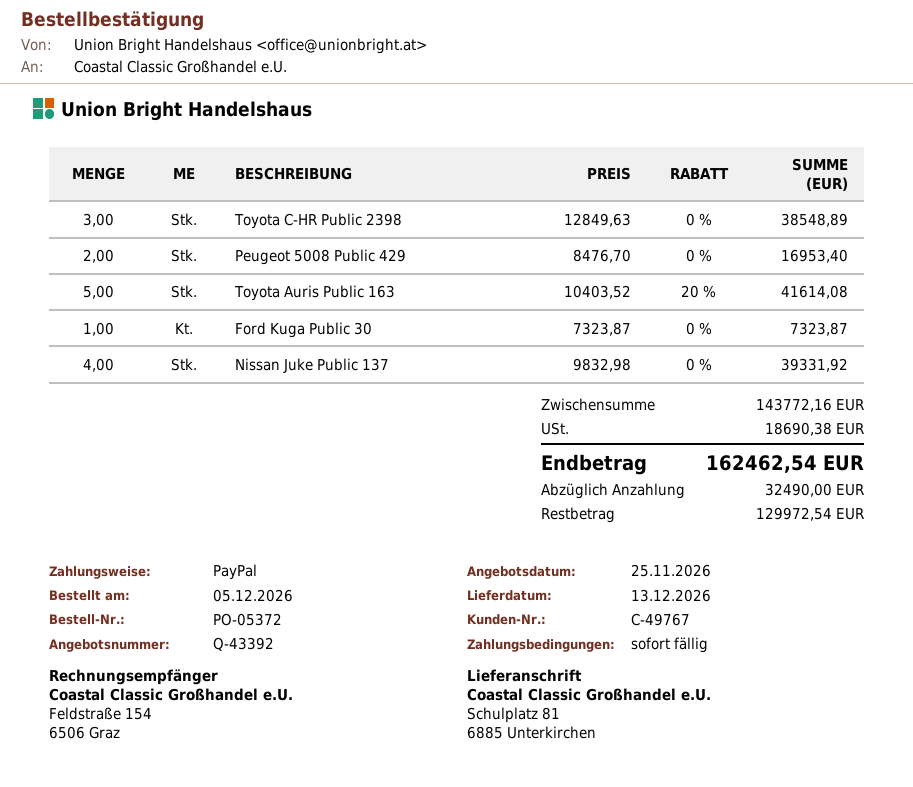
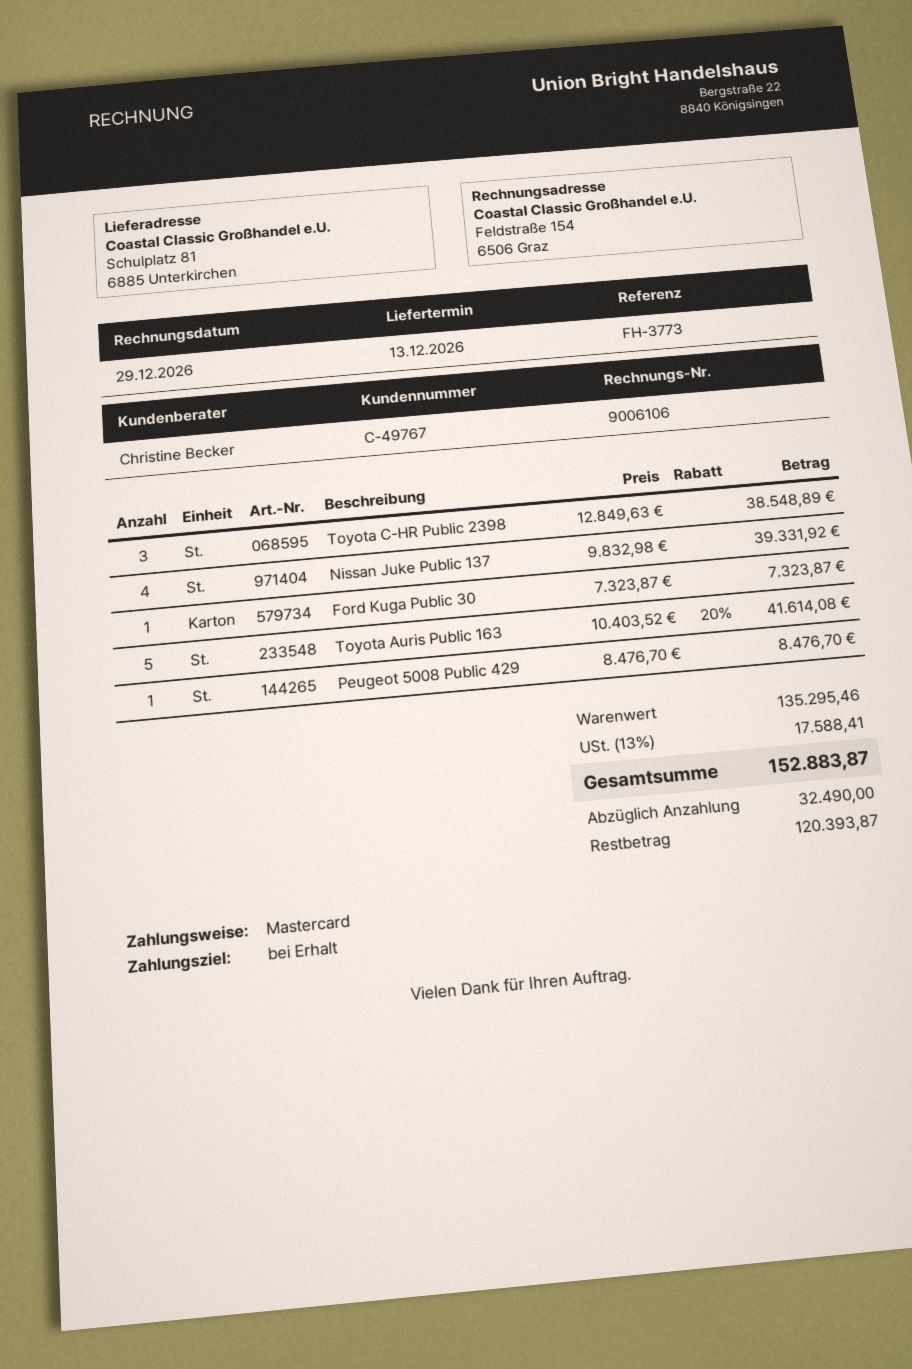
payment method: PayPal -> Mastercard
Peugeot 5008 Public 429: 2 x 8476.70 = 16953.40 -> 1 x 8476.70 = 8476.70
subtotal: 143772.16 -> 135295.46
tax: 18690.38 -> 17588.41
total: 162462.54 -> 152883.87
balance: 129972.54 -> 120393.87

